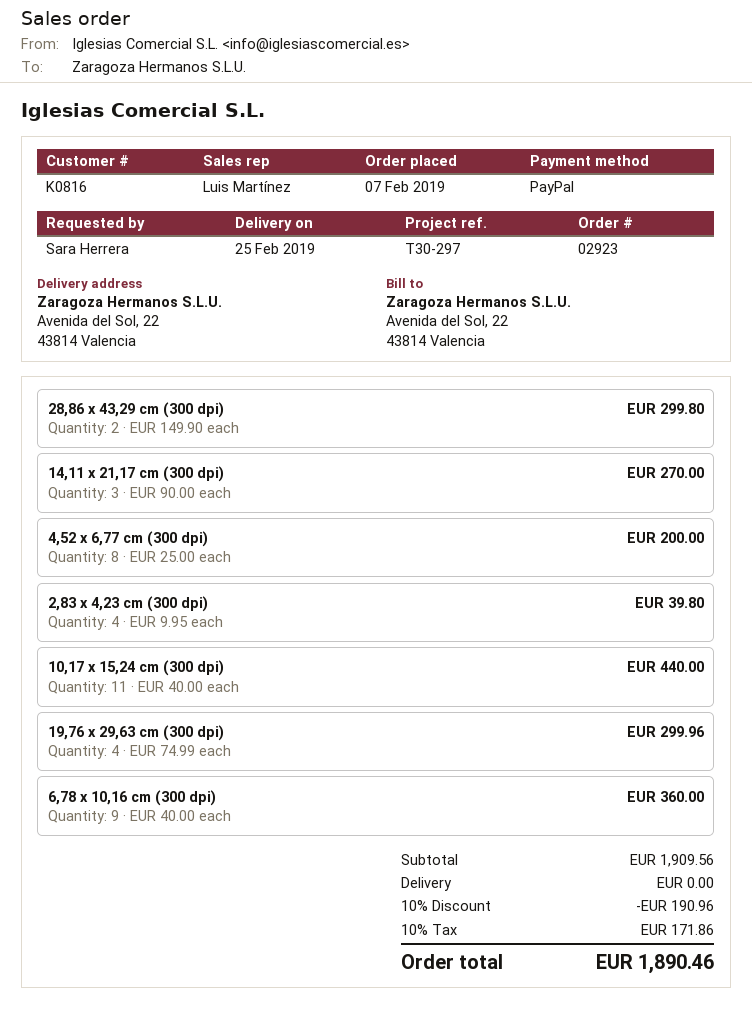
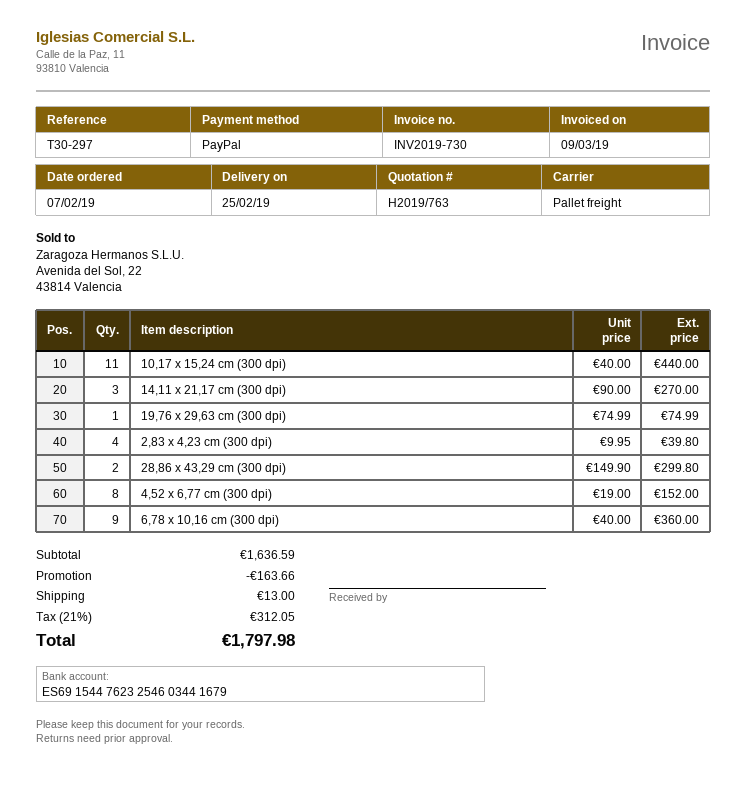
4,52 x 6,77 cm (300 dpi): 8 x 25.00 = 200.00 -> 8 x 19.00 = 152.00
19,76 x 29,63 cm (300 dpi): 4 x 74.99 = 299.96 -> 1 x 74.99 = 74.99
subtotal: 1909.56 -> 1636.59
discount: 190.96 -> 163.66
shipping: 0.00 -> 13.00
tax: 10% = 171.86 -> 21% = 312.05
total: 1890.46 -> 1797.98

